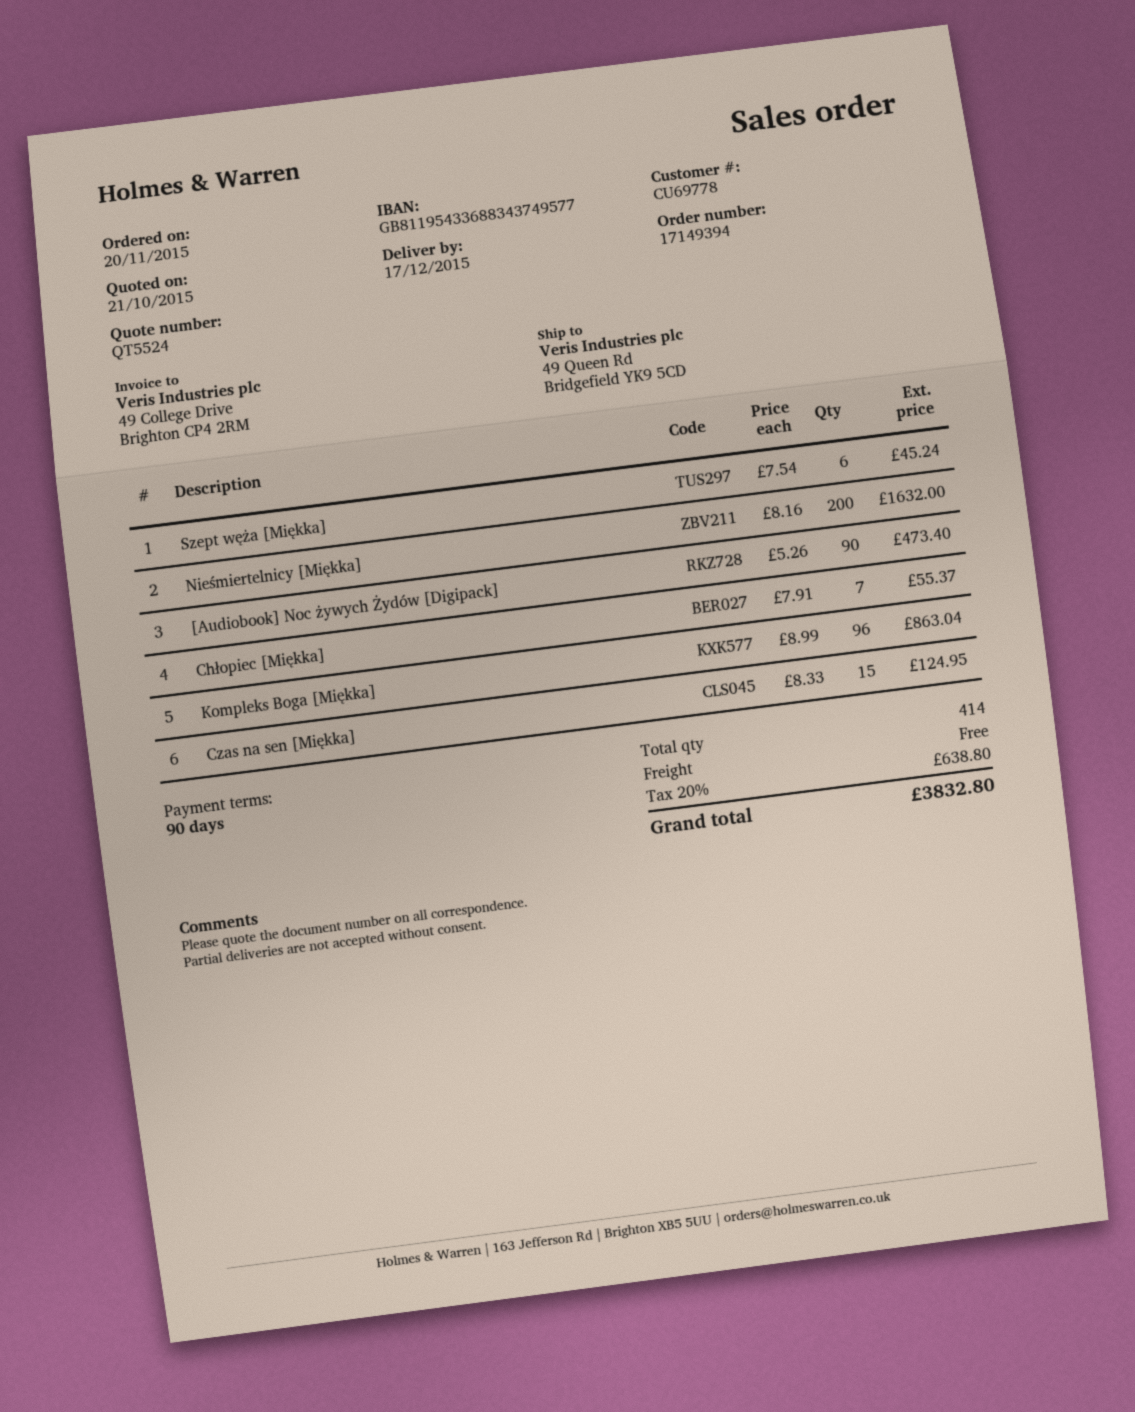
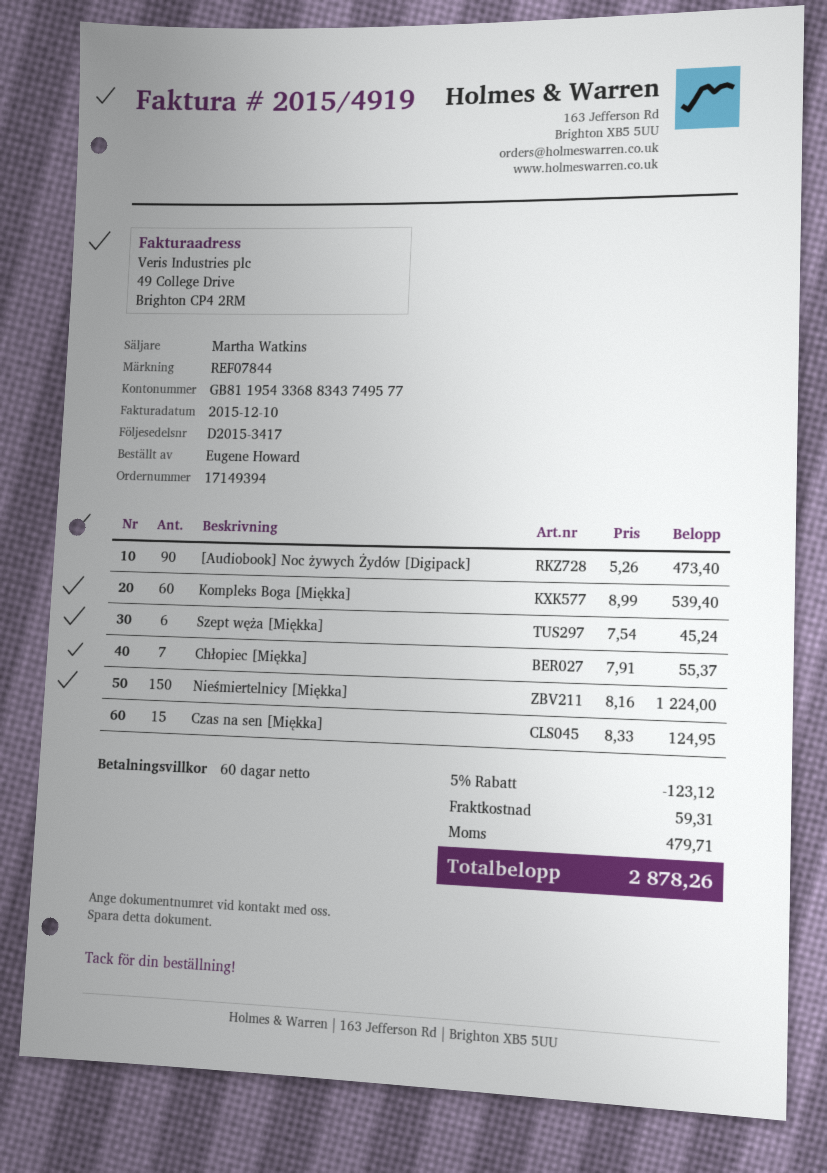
payment terms: 90 days -> 60 days
Nieśmiertelnicy [Miękka]: 200 x 8.16 = 1632.00 -> 150 x 8.16 = 1224.00
Kompleks Boga [Miękka]: 96 x 8.99 = 863.04 -> 60 x 8.99 = 539.40
discount: none -> 5% = 123.12
shipping: 0.00 -> 59.31
tax: 638.80 -> 479.71
total: 3832.80 -> 2878.26

